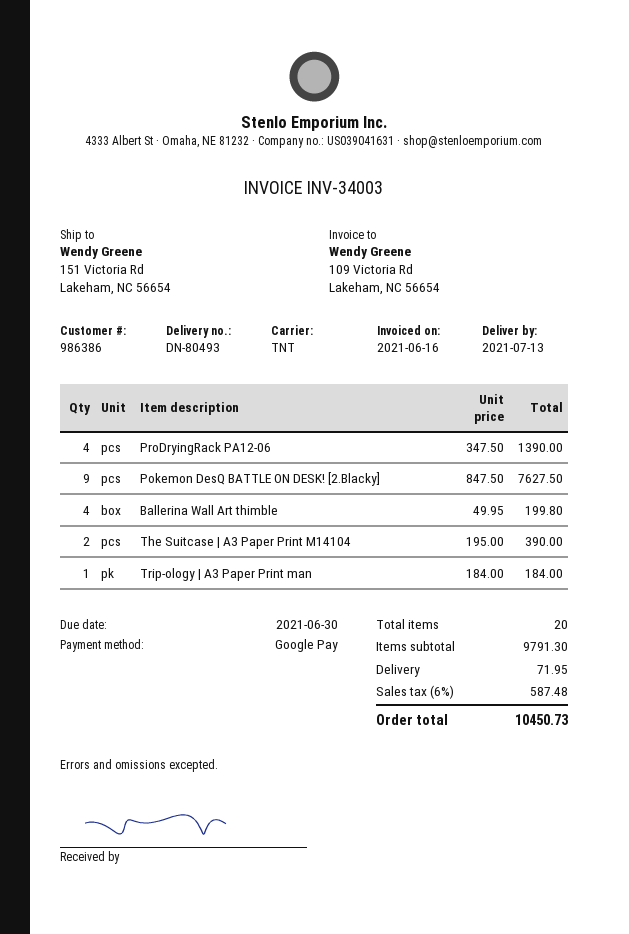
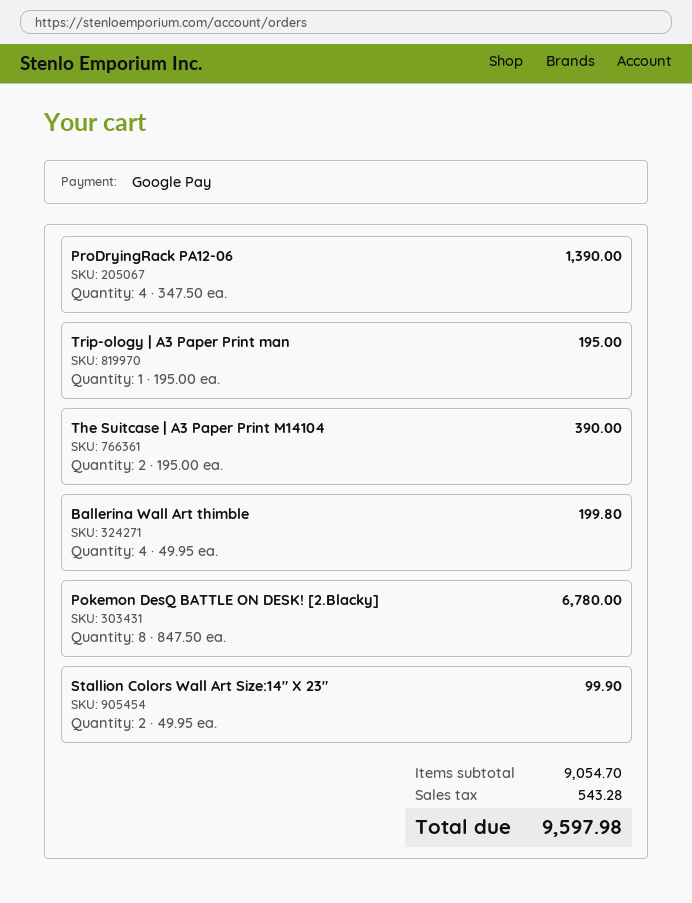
Pokemon DesQ BATTLE ON DESK! [2.Blacky]: 9 x 847.50 = 7627.50 -> 8 x 847.50 = 6780.00
Trip-ology | A3 Paper Print man: 1 x 184.00 = 184.00 -> 1 x 195.00 = 195.00
Stallion Colors Wall Art Size:14" X 23": none -> 2 x 49.95 = 99.90
subtotal: 9791.30 -> 9054.70
shipping: 71.95 -> none
tax: 587.48 -> 543.28
total: 10450.73 -> 9597.98

